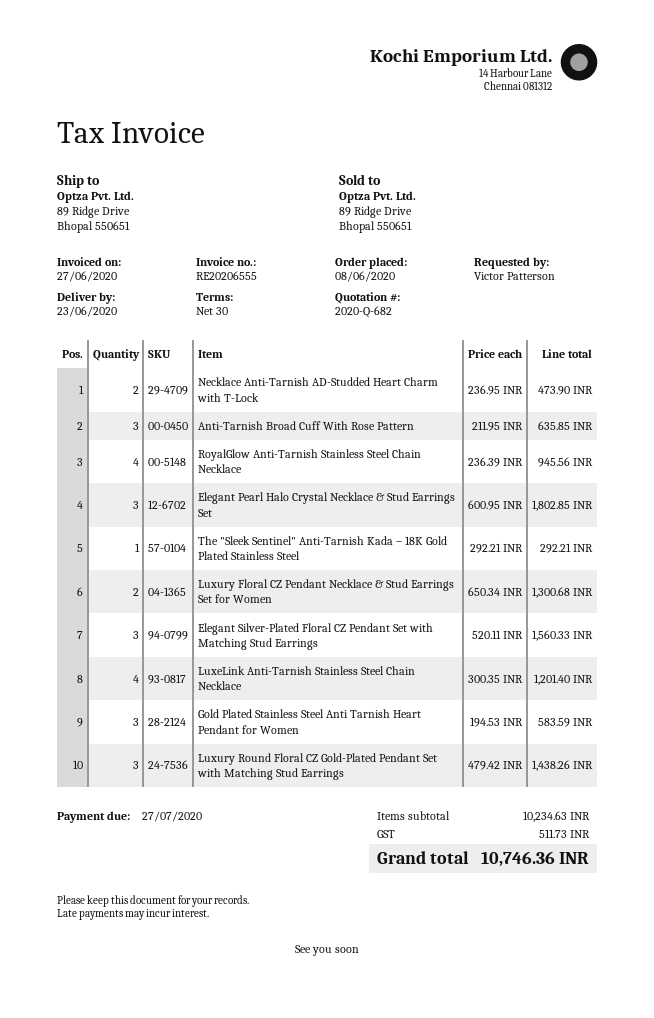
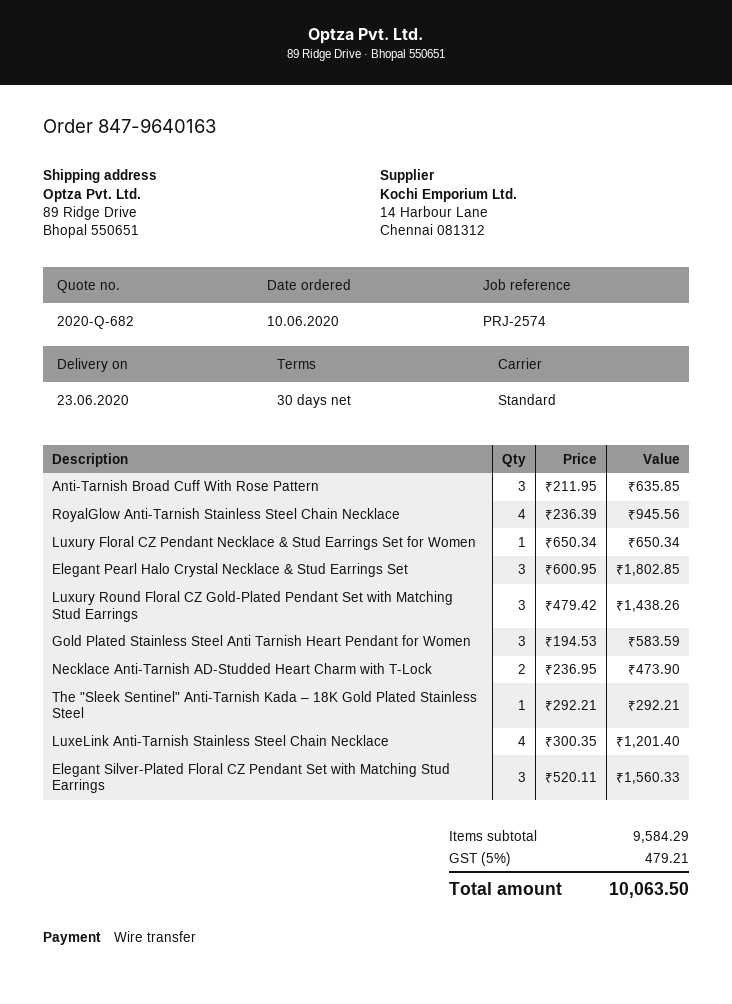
order date: 2020-06-08 -> 2020-06-10
Luxury Floral CZ Pendant Necklace & Stud Earrings Set for Women: 2 x 650.34 = 1300.68 -> 1 x 650.34 = 650.34
subtotal: 10234.63 -> 9584.29
tax: 511.73 -> 479.21
total: 10746.36 -> 10063.50

